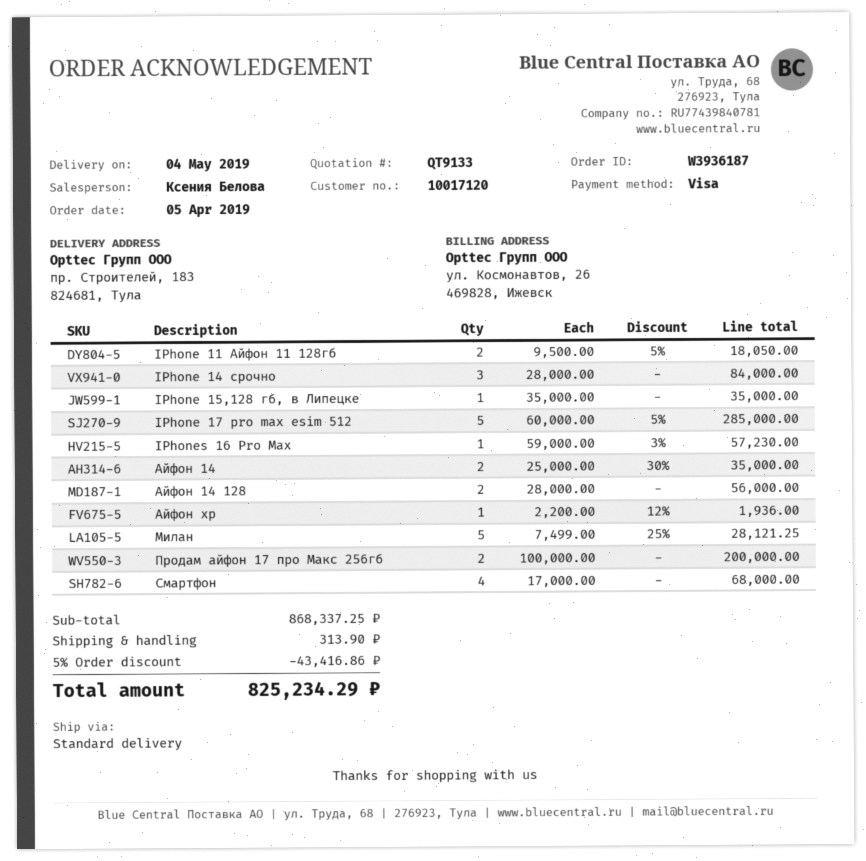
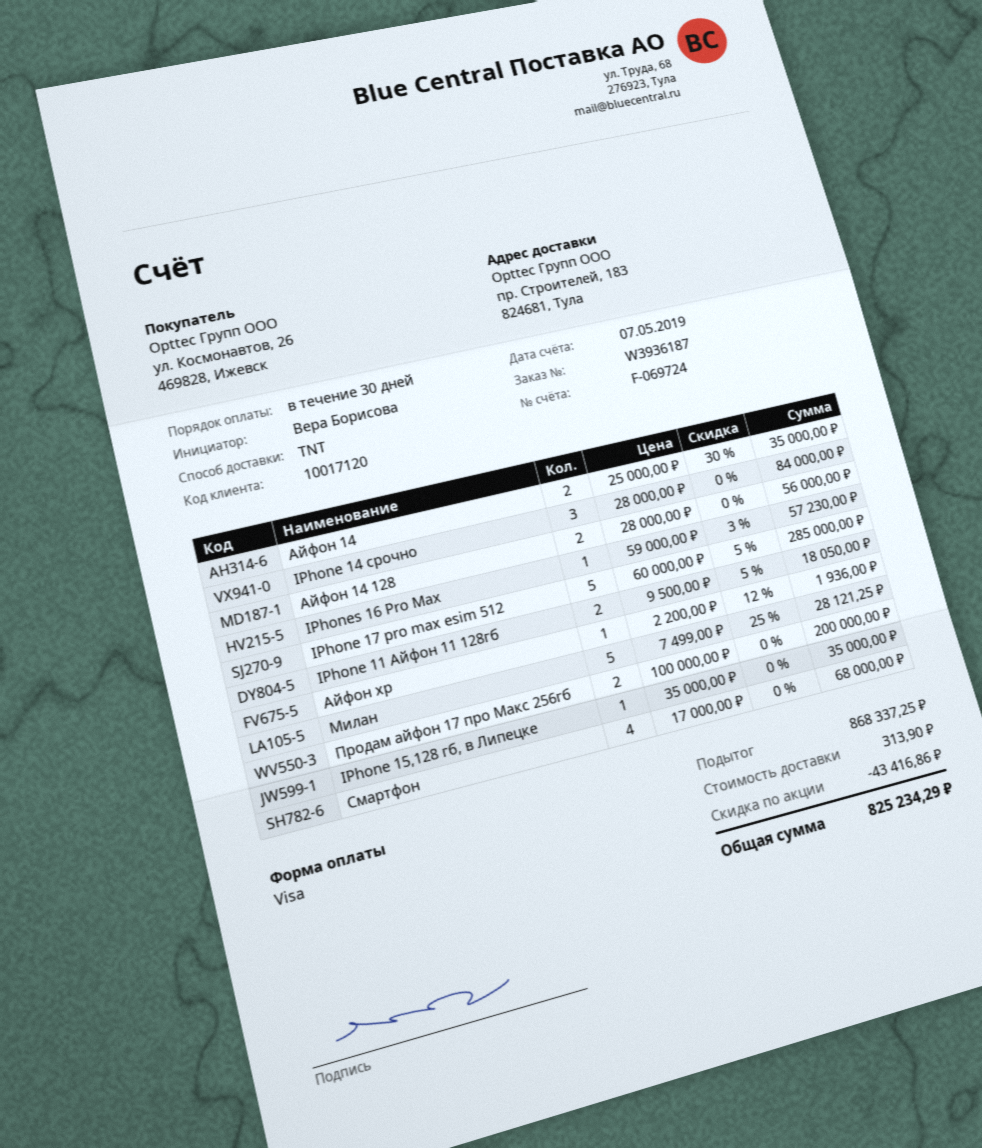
shipping method: standard -> TNT

